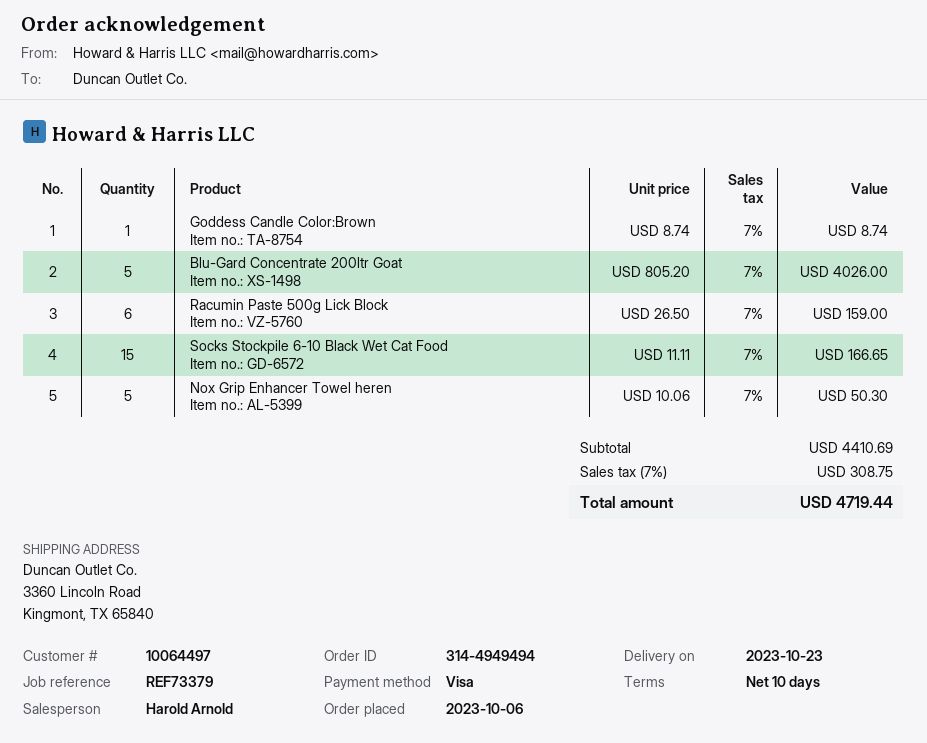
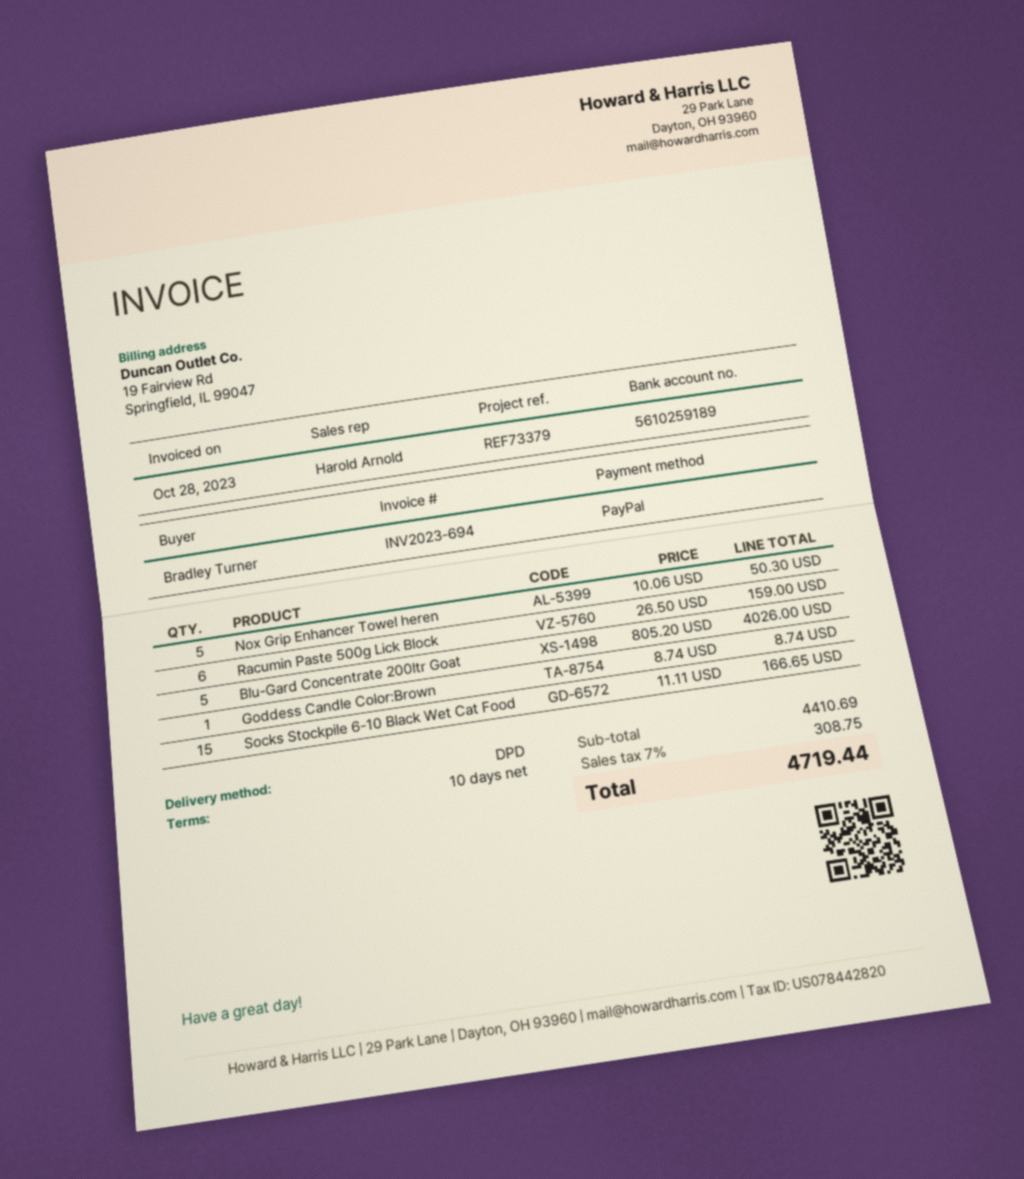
payment method: Visa -> PayPal

